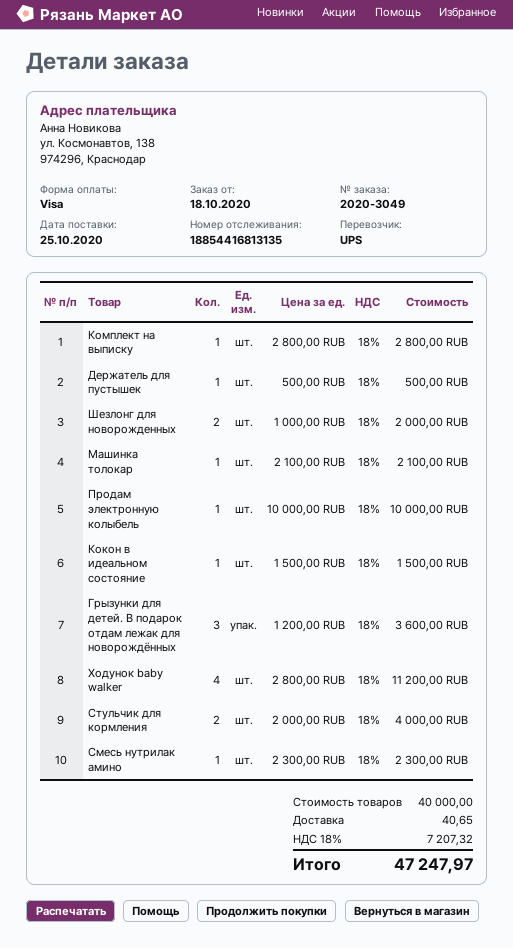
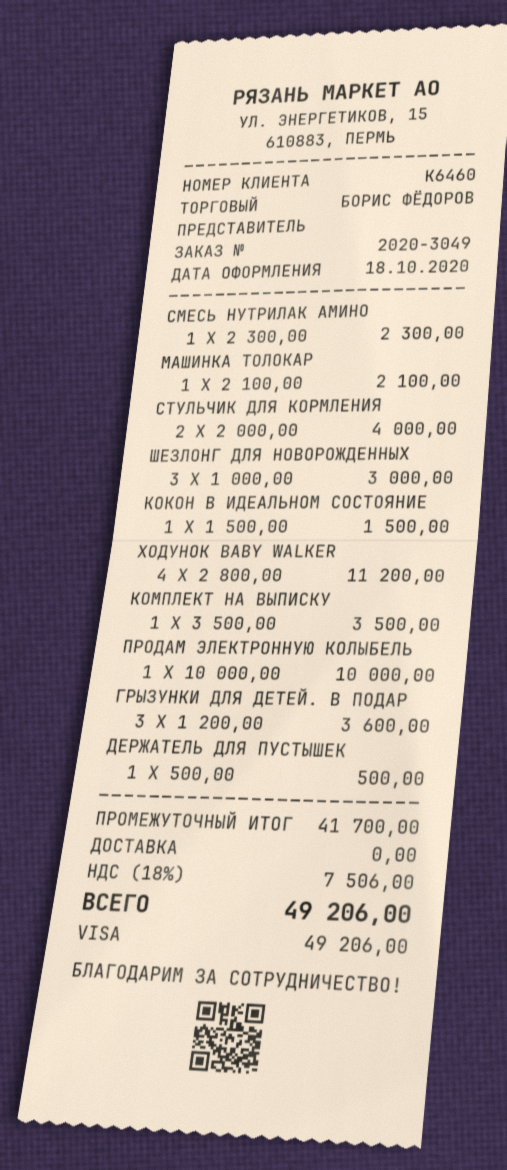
Комплект на выписку: 1 x 2800.00 = 2800.00 -> 1 x 3500.00 = 3500.00
Шезлонг для новорожденных: 2 x 1000.00 = 2000.00 -> 3 x 1000.00 = 3000.00
subtotal: 40000.00 -> 41700.00
shipping: 40.65 -> 0.00
tax: 18% = 7207.32 -> 18% = 7506.00
total: 47247.97 -> 49206.00

